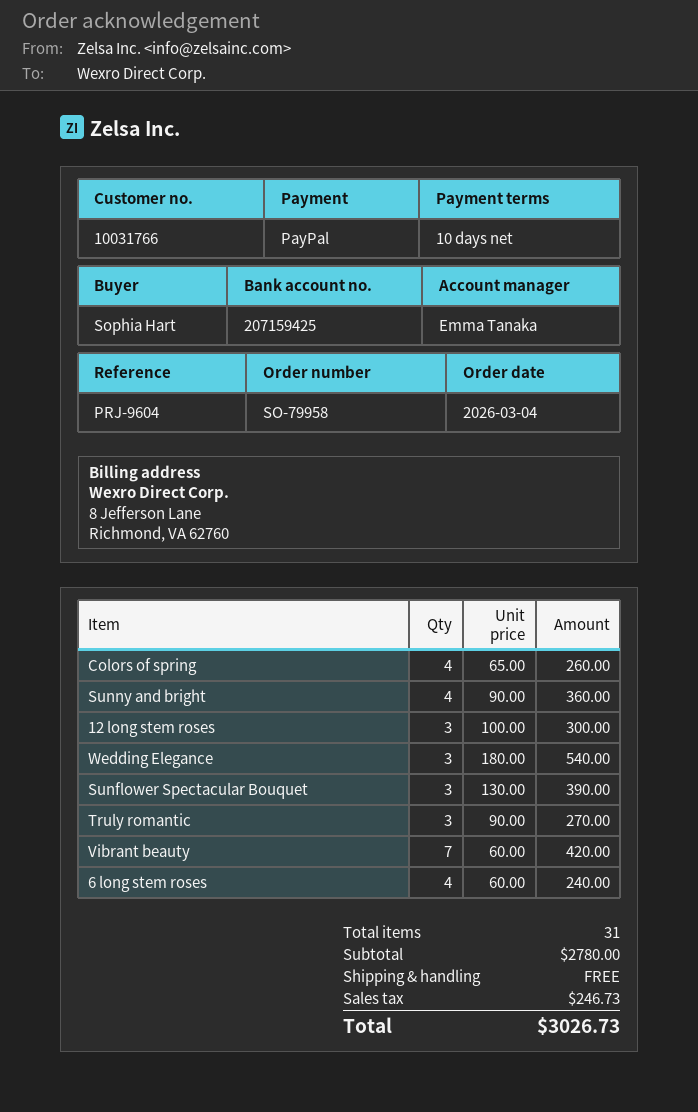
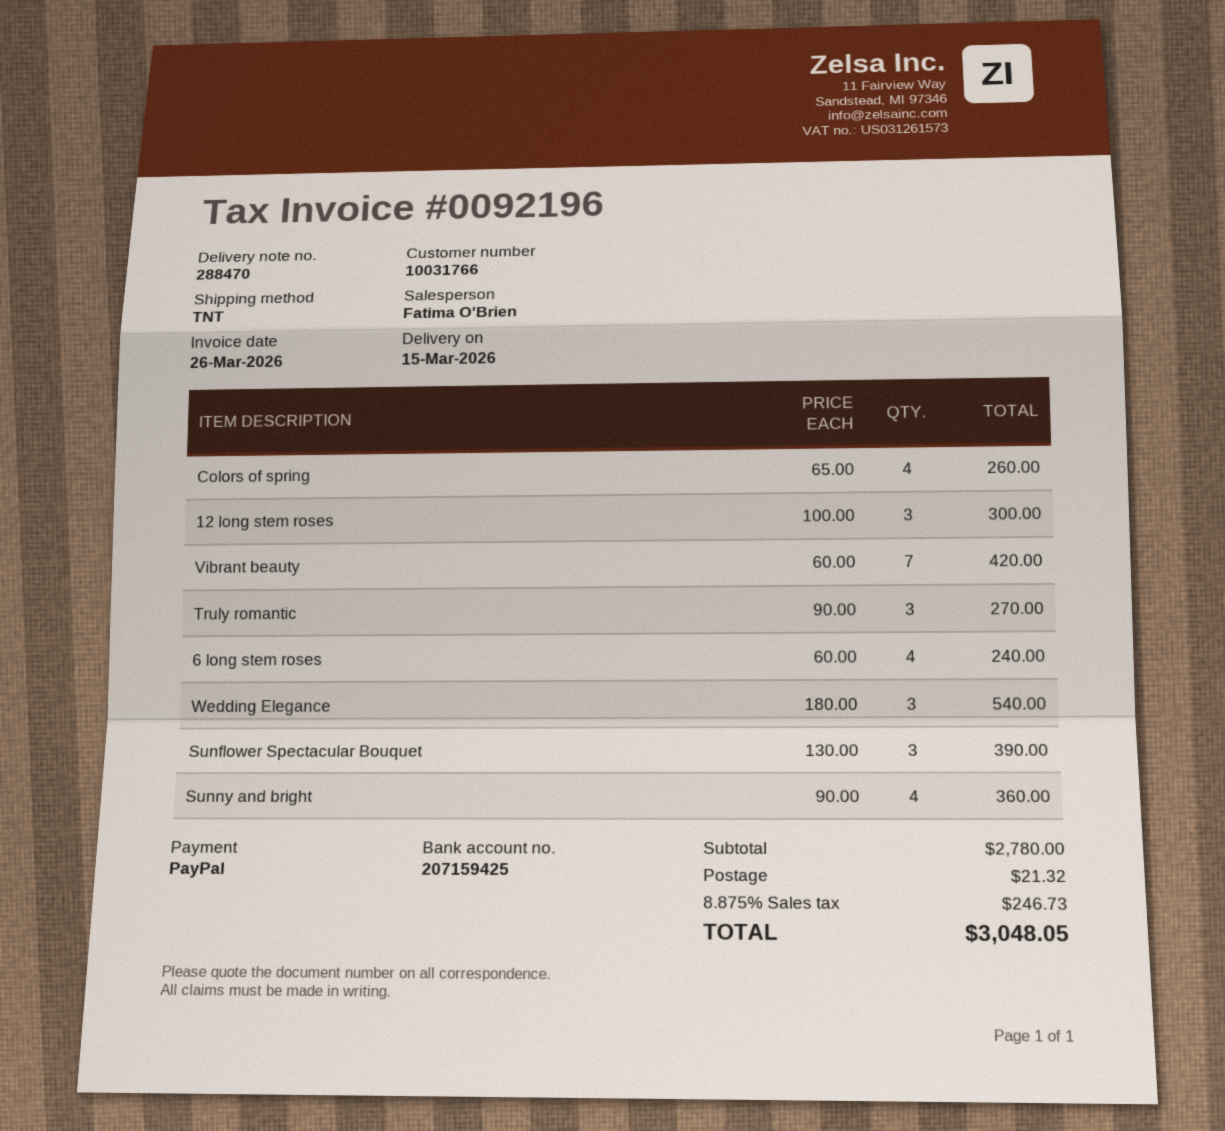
sales rep: Emma Tanaka -> Fatima O'Brien
shipping: 0.00 -> 21.32
total: 3026.73 -> 3048.05

